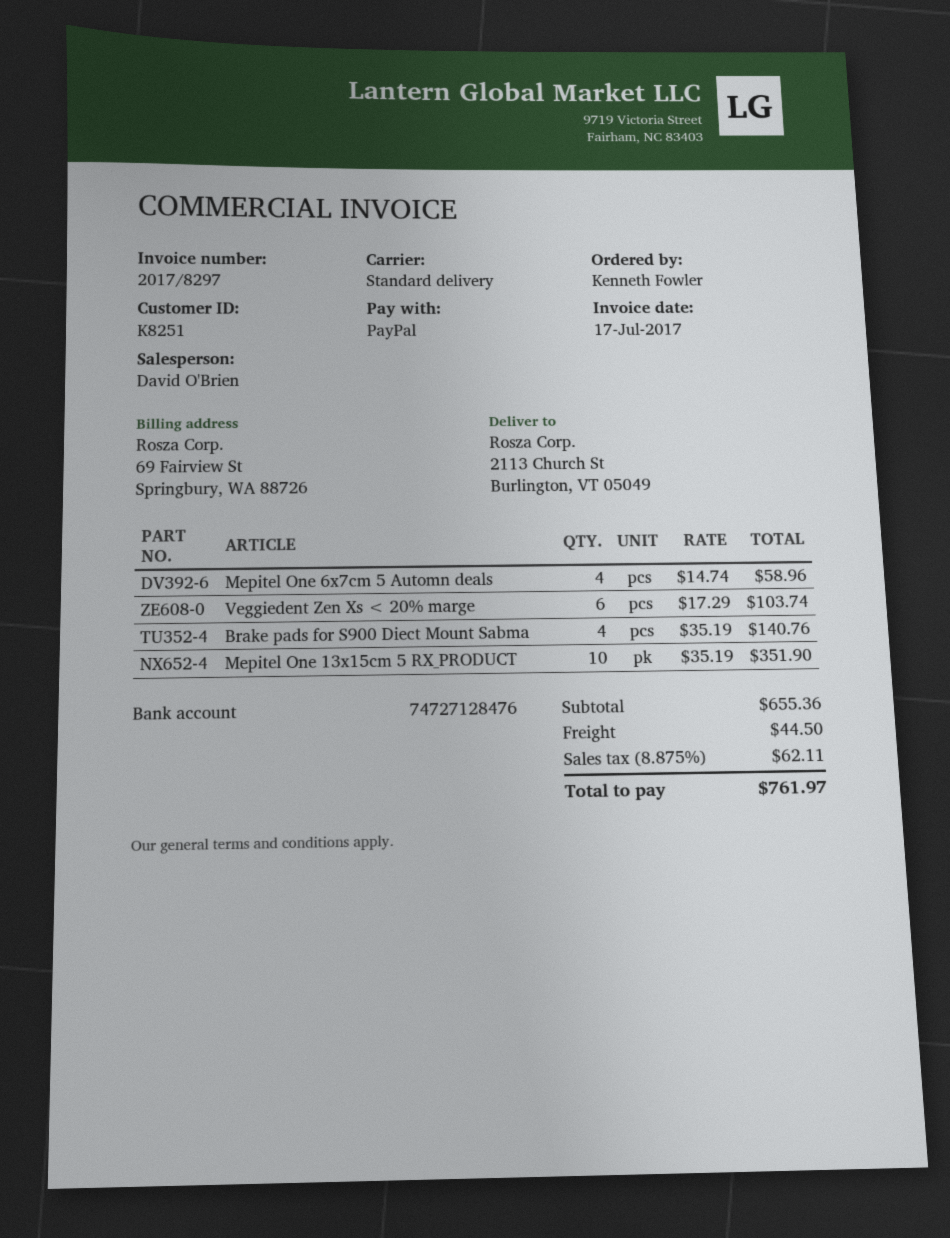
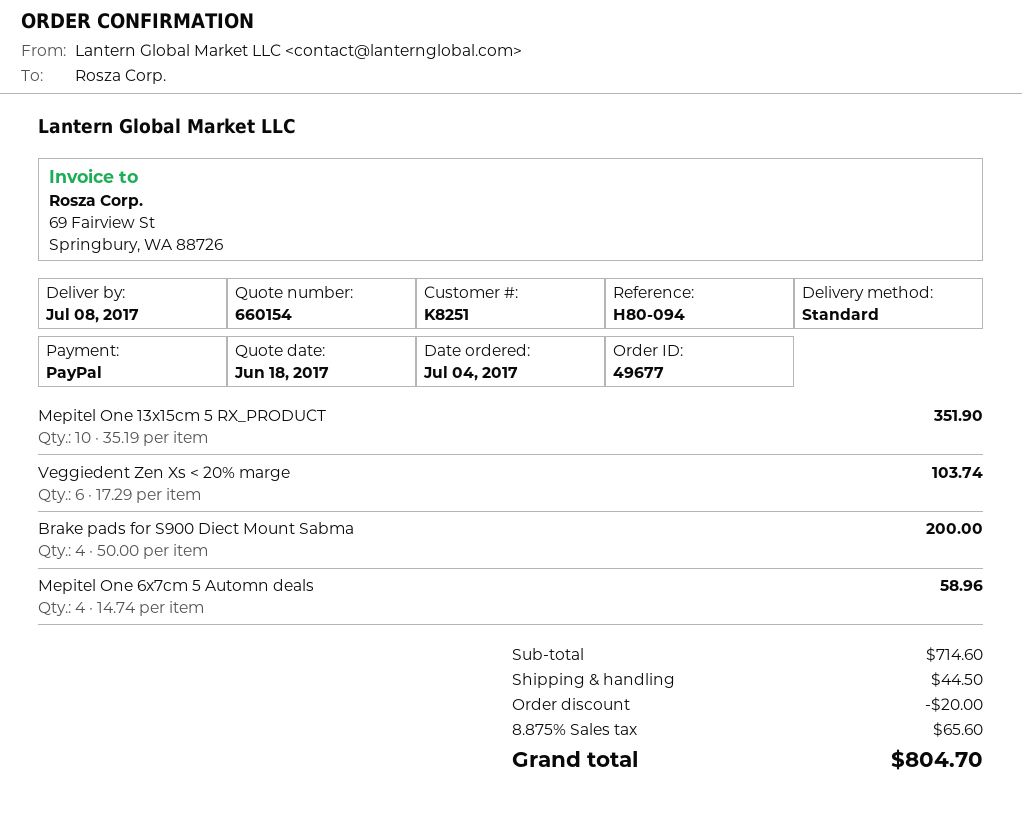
Brake pads for S900 Diect Mount Sabma: 4 x 35.19 = 140.76 -> 4 x 50.00 = 200.00
subtotal: 655.36 -> 714.60
discount: none -> 20.00
tax: 8.875% = 62.11 -> 8.875% = 65.60
total: 761.97 -> 804.70

